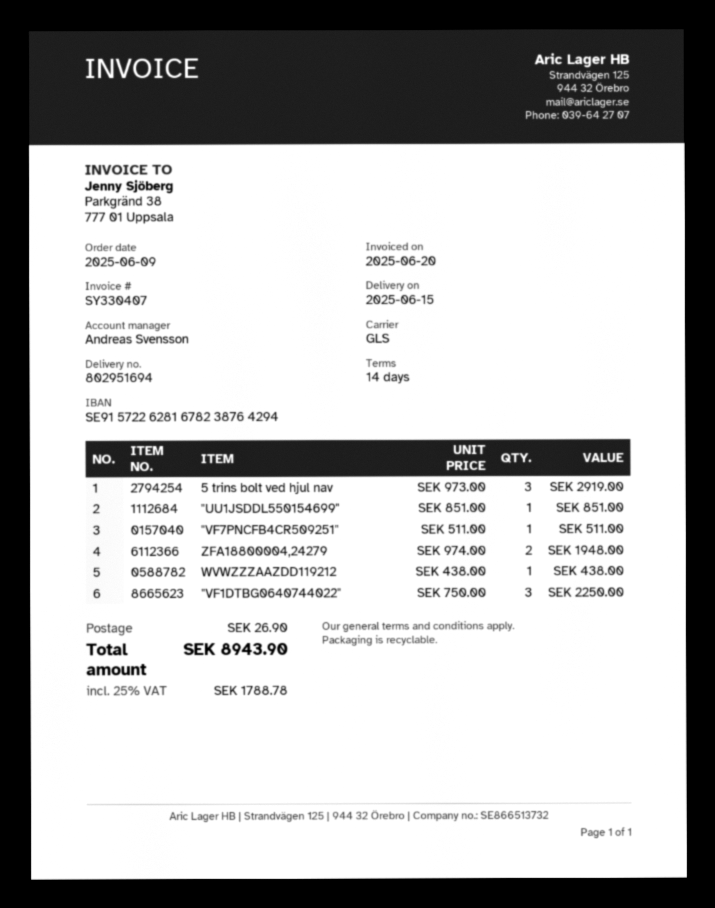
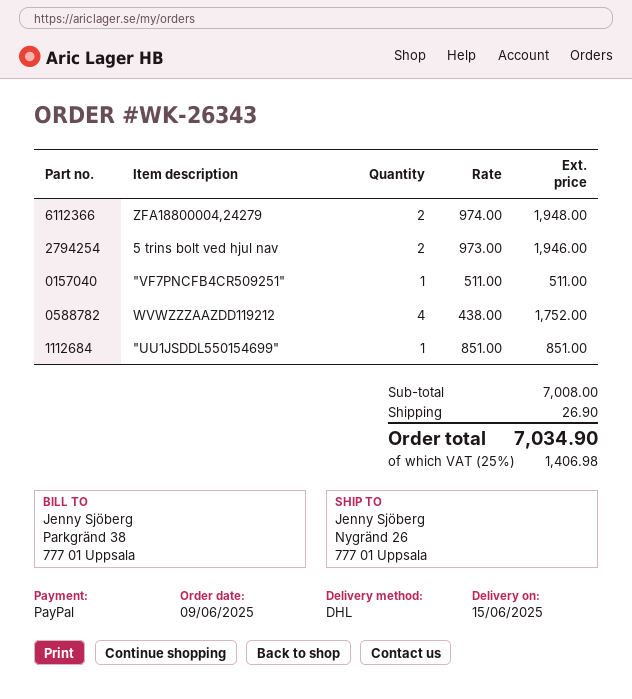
shipping method: GLS -> DHL
5 trins bolt ved hjul nav: 3 x 973.00 = 2919.00 -> 2 x 973.00 = 1946.00
WVWZZZAAZDD119212: 1 x 438.00 = 438.00 -> 4 x 438.00 = 1752.00
"VF1DTBG0640744022": 3 x 750.00 = 2250.00 -> none
tax: 25% = 1788.78 -> 25% = 1406.98
total: 8943.90 -> 7034.90

